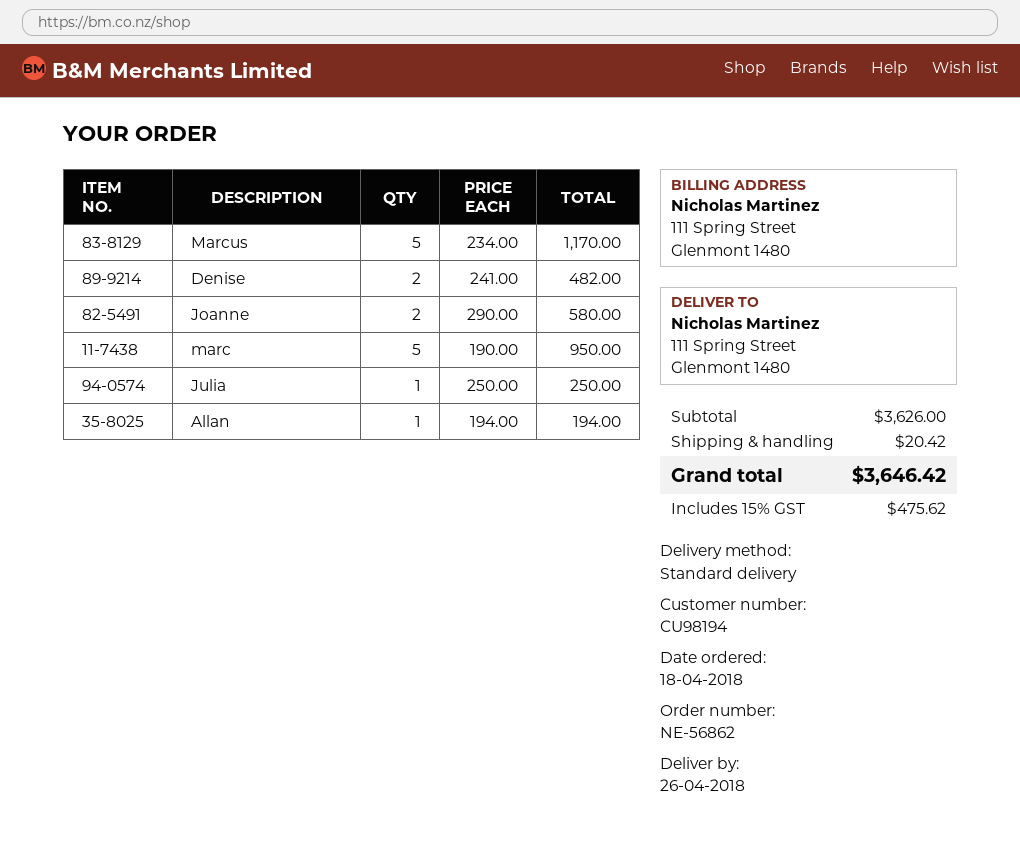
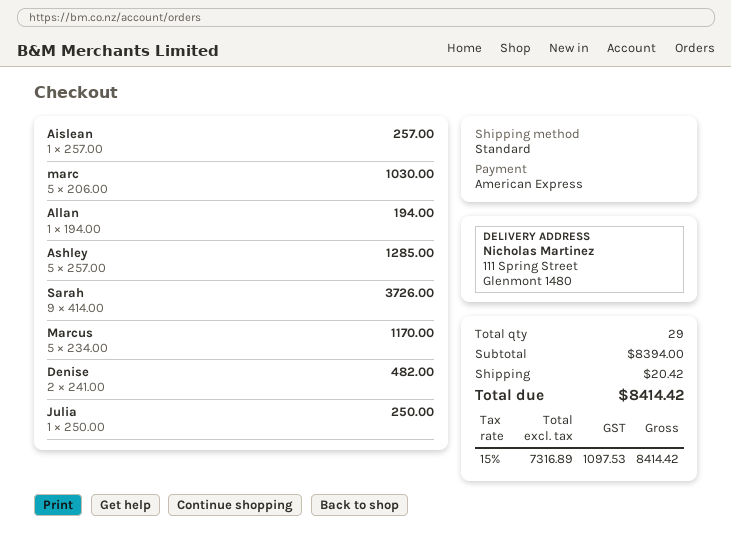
Joanne: 2 x 290.00 = 580.00 -> none
marc: 5 x 190.00 = 950.00 -> 5 x 206.00 = 1030.00
Aislean: none -> 1 x 257.00 = 257.00
Ashley: none -> 5 x 257.00 = 1285.00
Sarah: none -> 9 x 414.00 = 3726.00
subtotal: 3626.00 -> 8394.00
tax: 15% = 475.62 -> 15% = 1097.53
total: 3646.42 -> 8414.42

